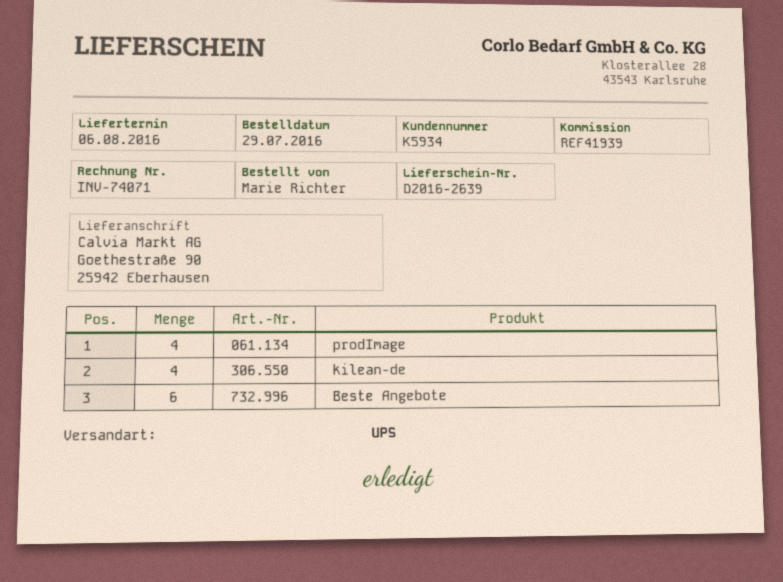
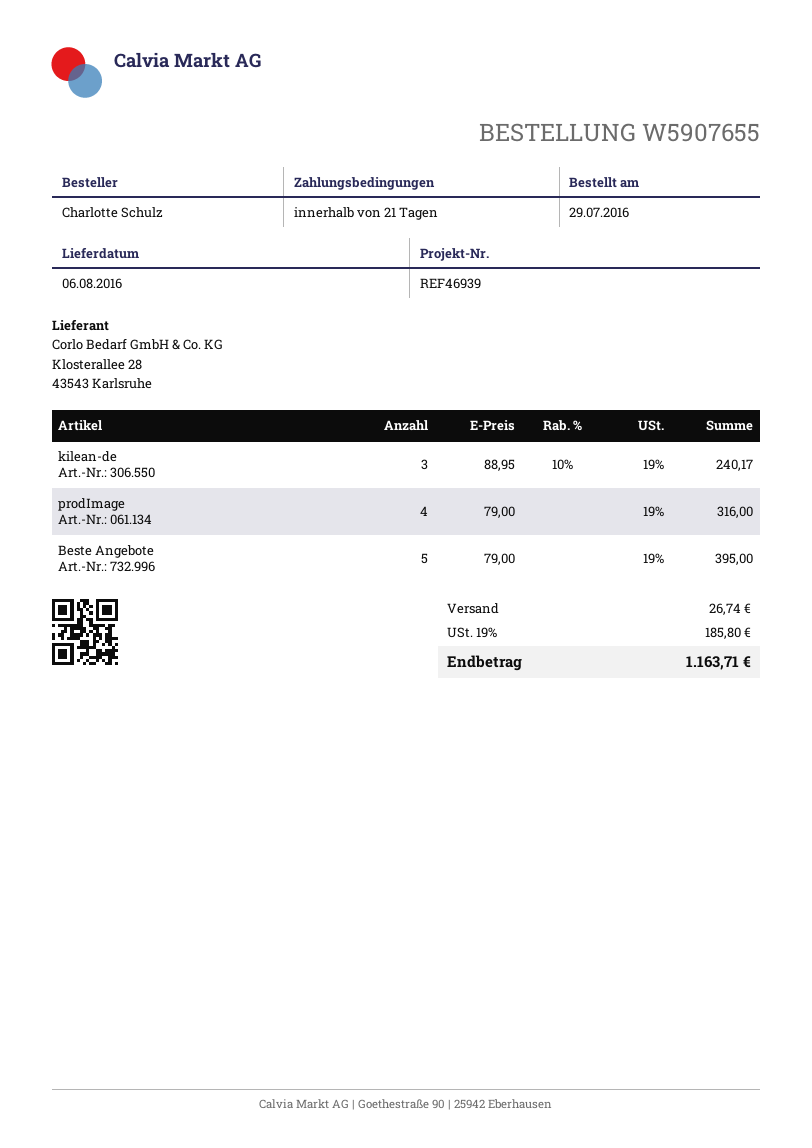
reference: REF41939 -> REF46939
ordered by: Marie Richter -> Charlotte Schulz
kilean-de: 4 -> 3
Beste Angebote: 6 -> 5

